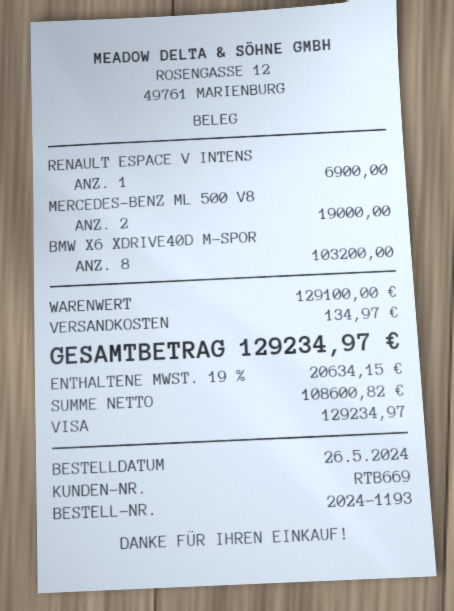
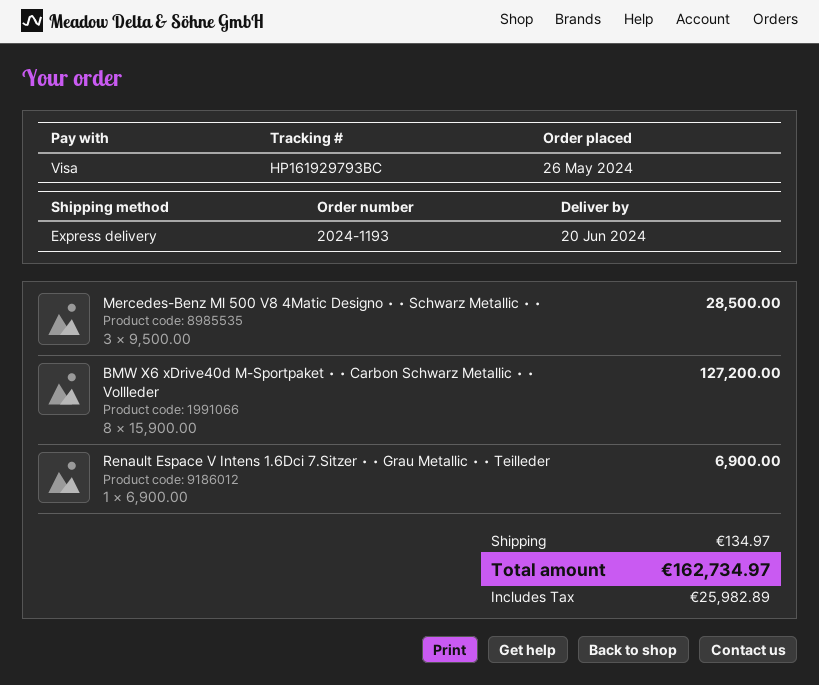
MERCEDES-BENZ ML 500 V8: 2 for 19000.00 -> 3 for 28500.00
BMW X6 XDRIVE40D M-SPOR: 8 for 103200.00 -> 8 for 127200.00
tax: 20634.15 -> 25982.89
total: 129234.97 -> 162734.97

